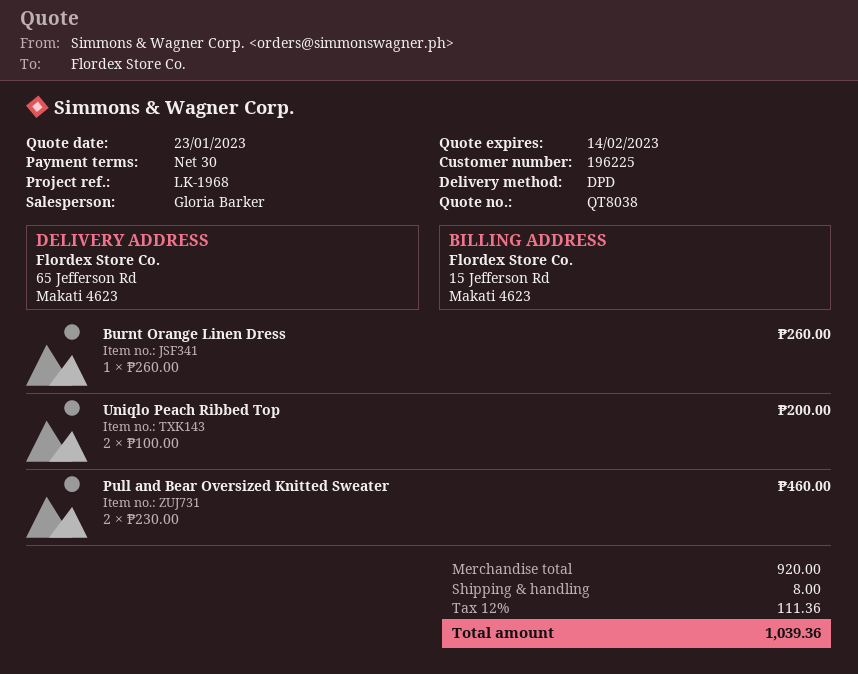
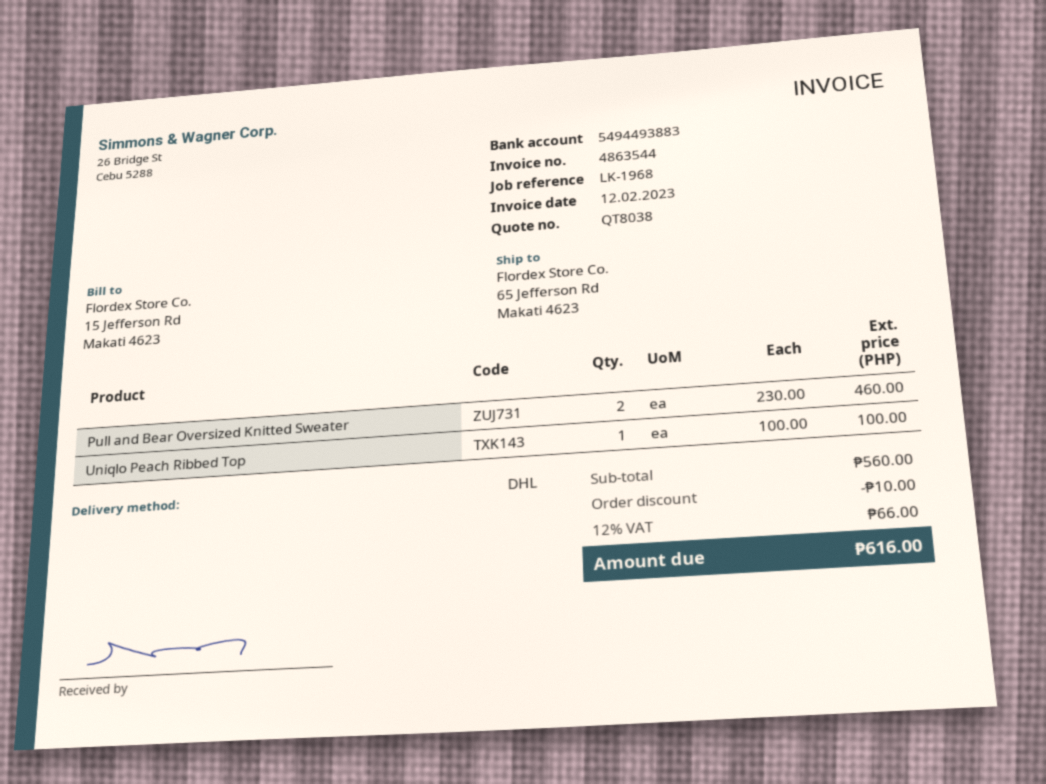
shipping method: DPD -> DHL
Burnt Orange Linen Dress: 1 x 260.00 = 260.00 -> none
Uniqlo Peach Ribbed Top: 2 x 100.00 = 200.00 -> 1 x 100.00 = 100.00
subtotal: 920.00 -> 560.00
discount: none -> 10.00
shipping: 8.00 -> none
tax: 12% = 111.36 -> 12% = 66.00
total: 1039.36 -> 616.00

